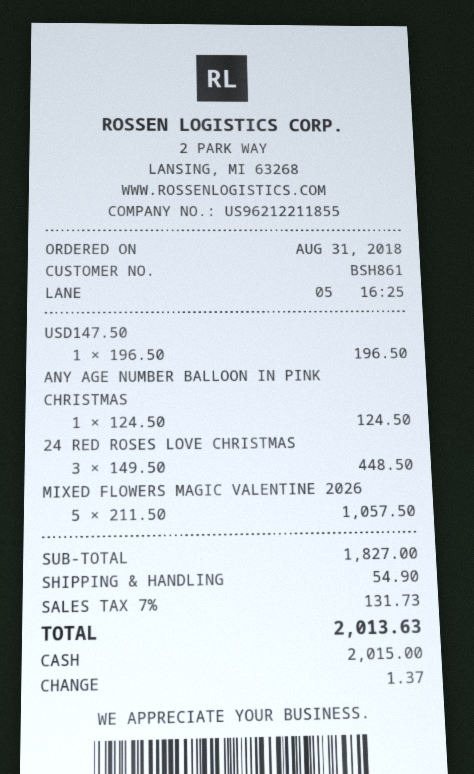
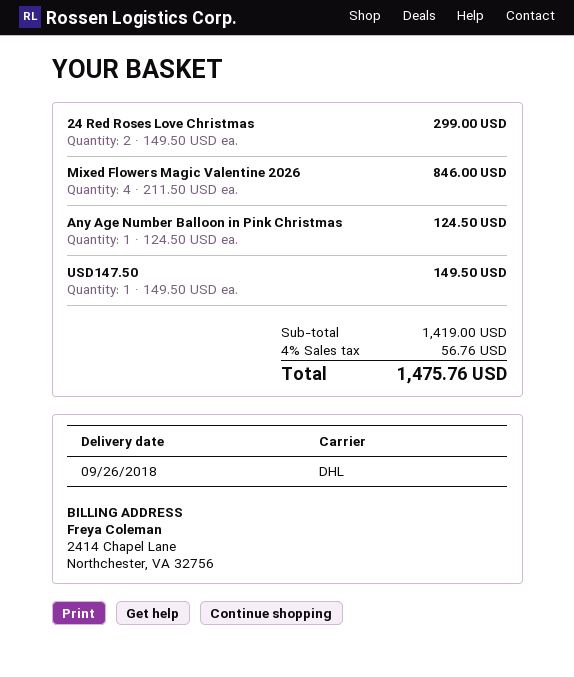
USD147.50: 1 x 196.50 = 196.50 -> 1 x 149.50 = 149.50
24 RED ROSES LOVE CHRISTMAS: 3 x 149.50 = 448.50 -> 2 x 149.50 = 299.00
MIXED FLOWERS MAGIC VALENTINE 2026: 5 x 211.50 = 1057.50 -> 4 x 211.50 = 846.00
subtotal: 1827.00 -> 1419.00
shipping: 54.90 -> none
tax: 7% = 131.73 -> 4% = 56.76
total: 2013.63 -> 1475.76

